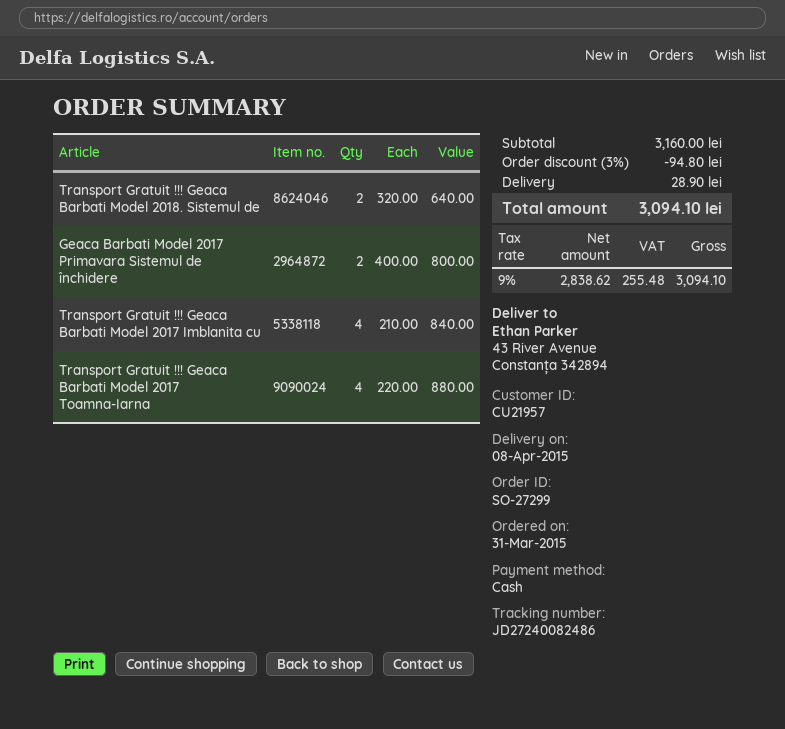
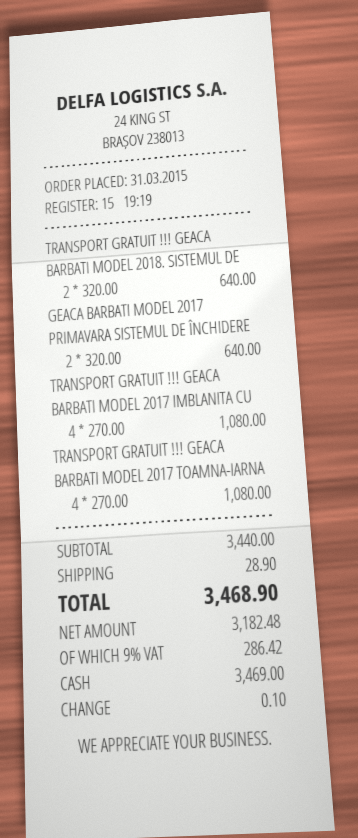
Geaca Barbati Model 2017 Primavara Sistemul de închidere: 2 x 400.00 = 800.00 -> 2 x 320.00 = 640.00
Transport Gratuit !!! Geaca Barbati Model 2017 Imblanita cu: 4 x 210.00 = 840.00 -> 4 x 270.00 = 1080.00
Transport Gratuit !!! Geaca Barbati Model 2017 Toamna-Iarna: 4 x 220.00 = 880.00 -> 4 x 270.00 = 1080.00
subtotal: 3160.00 -> 3440.00
discount: 3% = 94.80 -> none
net: 2838.62 -> 3182.48
tax: 9% = 255.48 -> 9% = 286.42
total: 3094.10 -> 3468.90

